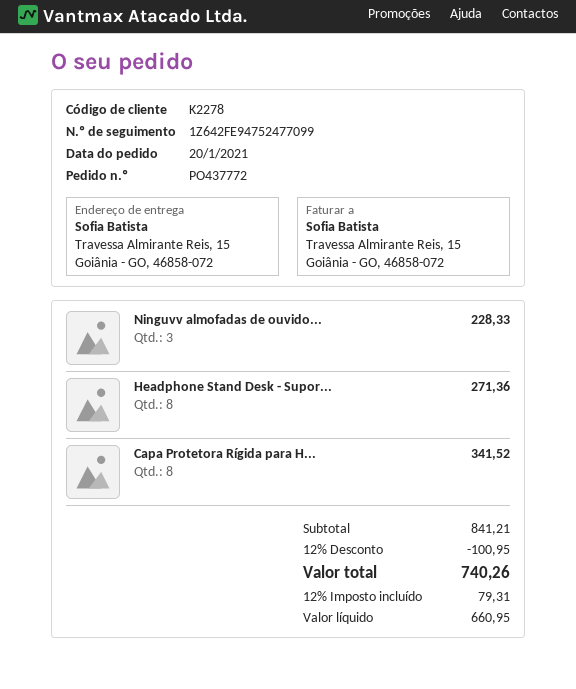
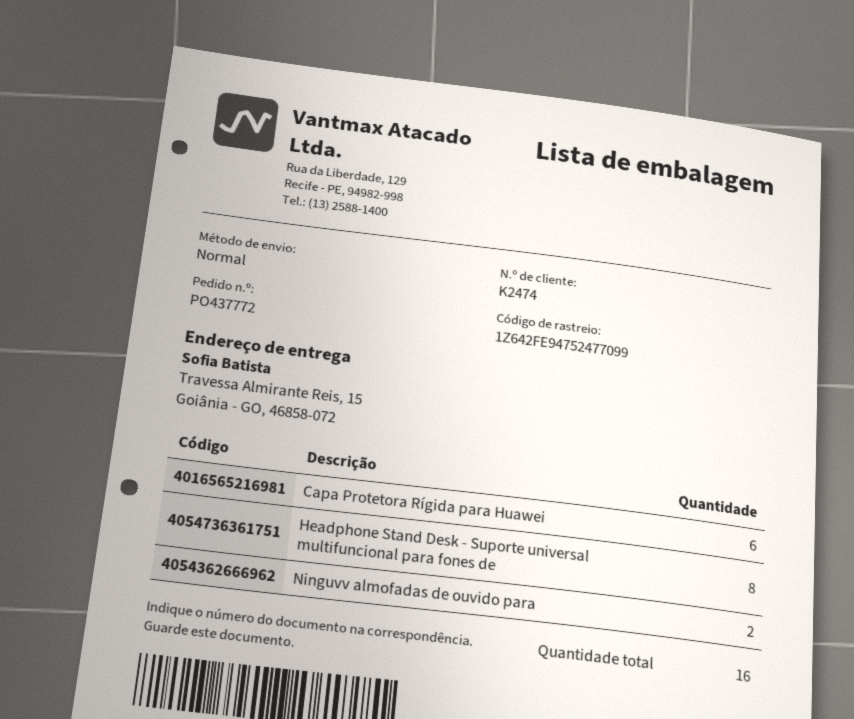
customer number: K2278 -> K2474
Ninguvv almofadas de ouvido...: 3 -> 2
Capa Protetora Rígida para H...: 8 -> 6

